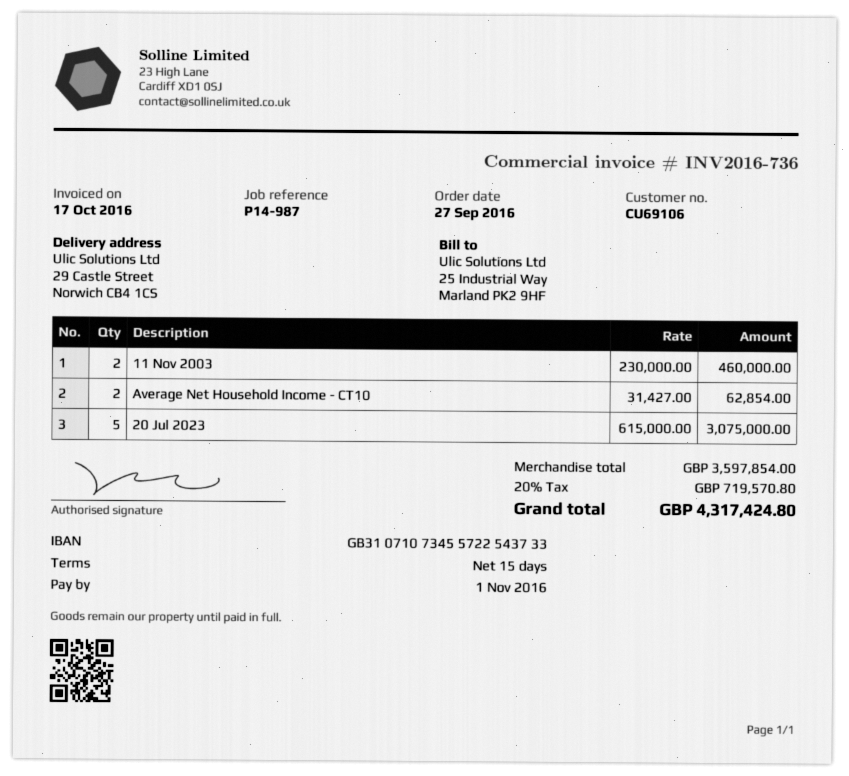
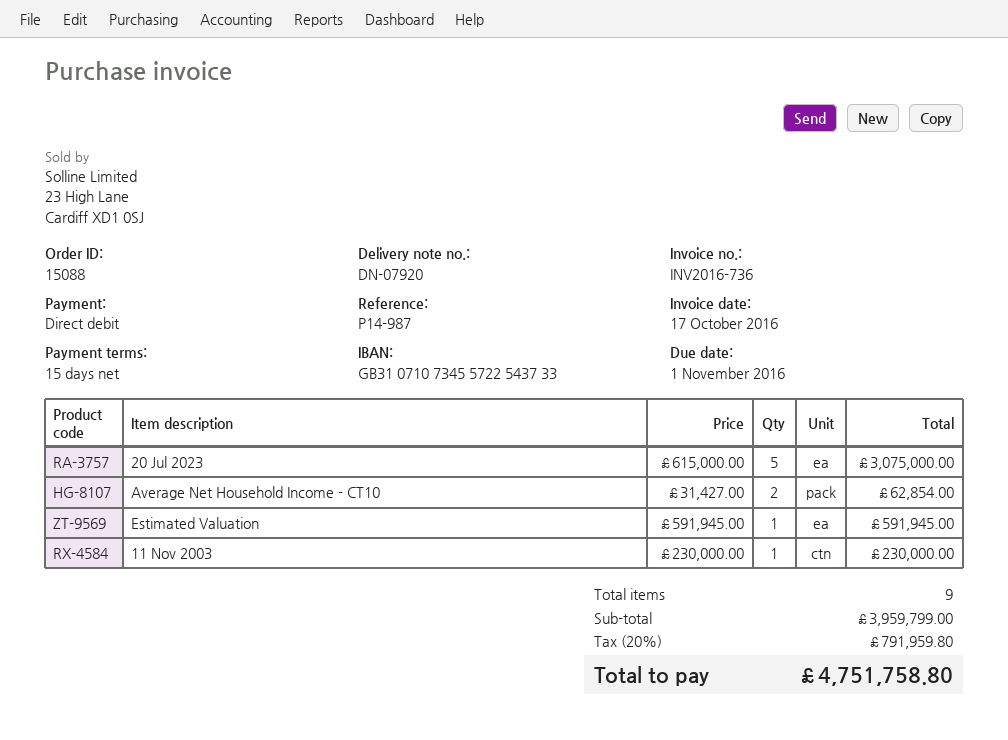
11 Nov 2003: 2 x 230000.00 = 460000.00 -> 1 x 230000.00 = 230000.00
Estimated Valuation: none -> 1 x 591945.00 = 591945.00
subtotal: 3597854.00 -> 3959799.00
tax: 20% = 719570.80 -> 20% = 791959.80
total: 4317424.80 -> 4751758.80

